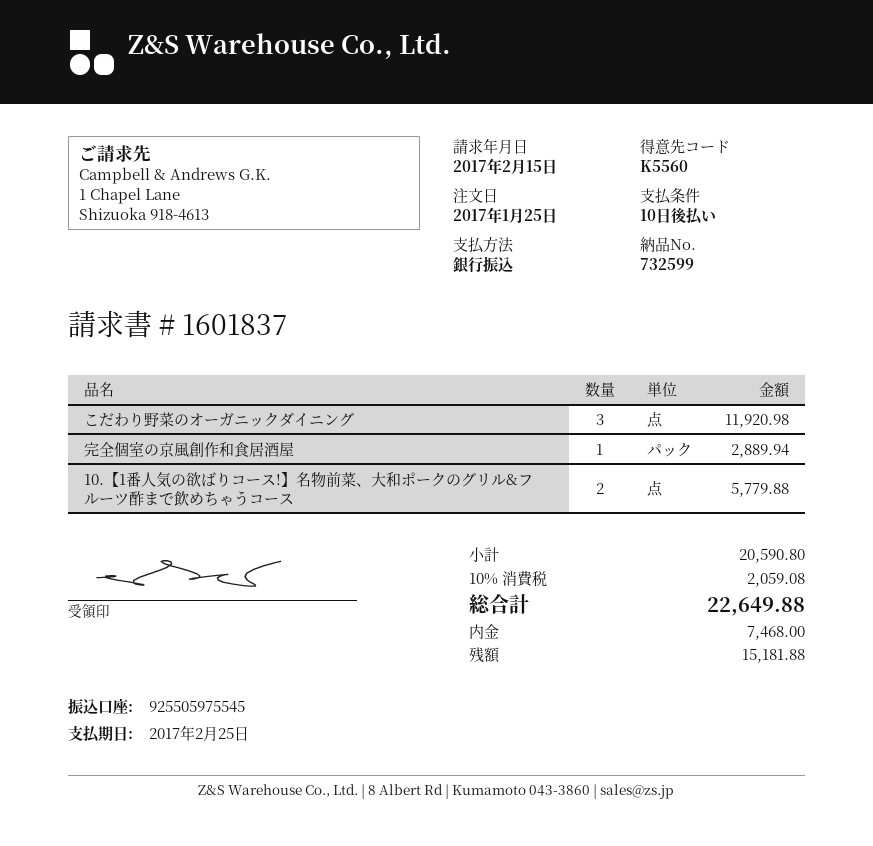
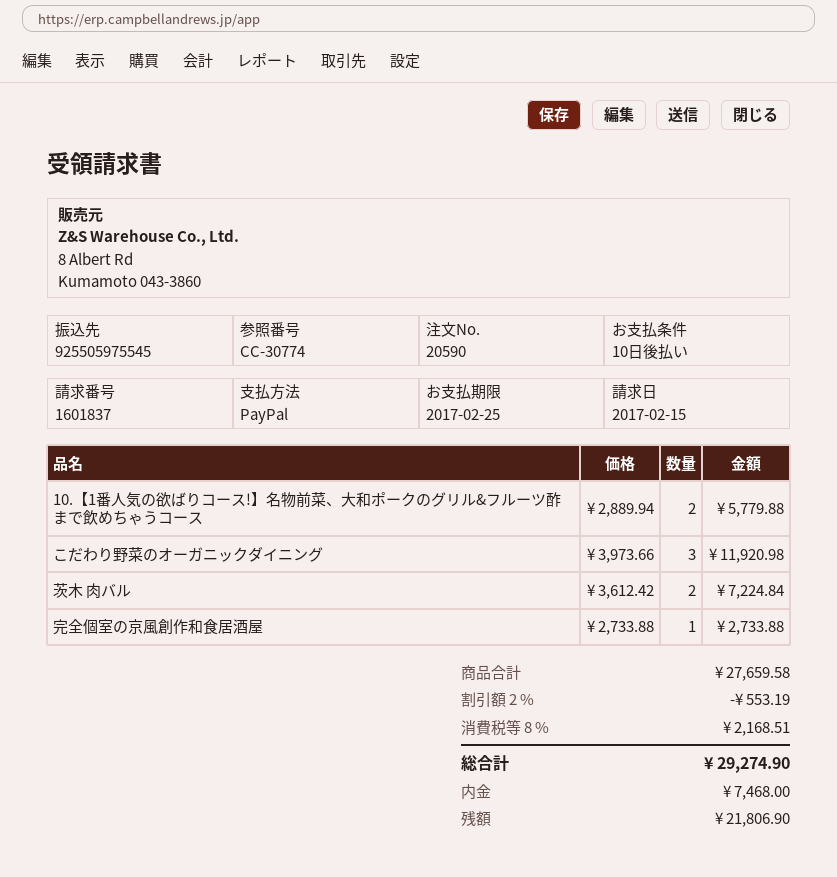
payment method: bank transfer -> PayPal
完全個室の京風創作和食居酒屋: 1 for 2889.94 -> 1 for 2733.88
茨木 肉バル: none -> 2 for 7224.84
subtotal: 20590.80 -> 27659.58
discount: none -> 2% = 553.19
tax: 10% = 2059.08 -> 8% = 2168.51
total: 22649.88 -> 29274.90
balance: 15181.88 -> 21806.90

